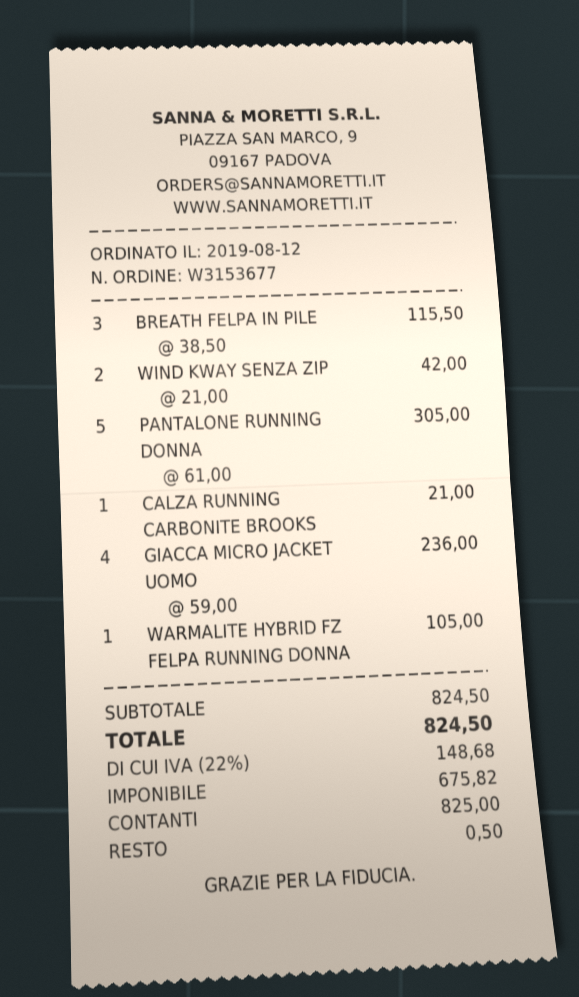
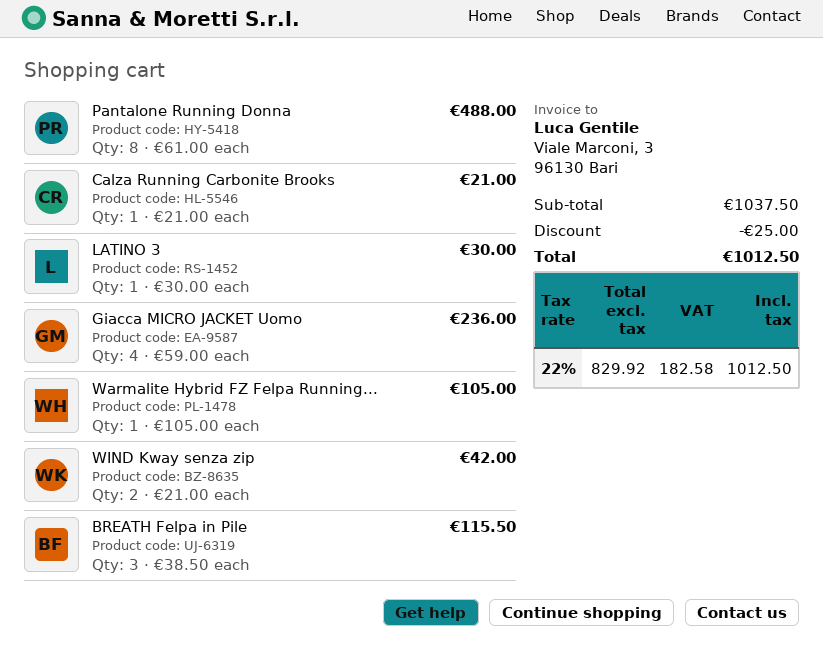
PANTALONE RUNNING DONNA: 5 x 61.00 = 305.00 -> 8 x 61.00 = 488.00
LATINO 3: none -> 1 x 30.00 = 30.00
subtotal: 824.50 -> 1037.50
discount: none -> 25.00
net: 675.82 -> 829.92
tax: 22% = 148.68 -> 22% = 182.58
total: 824.50 -> 1012.50

